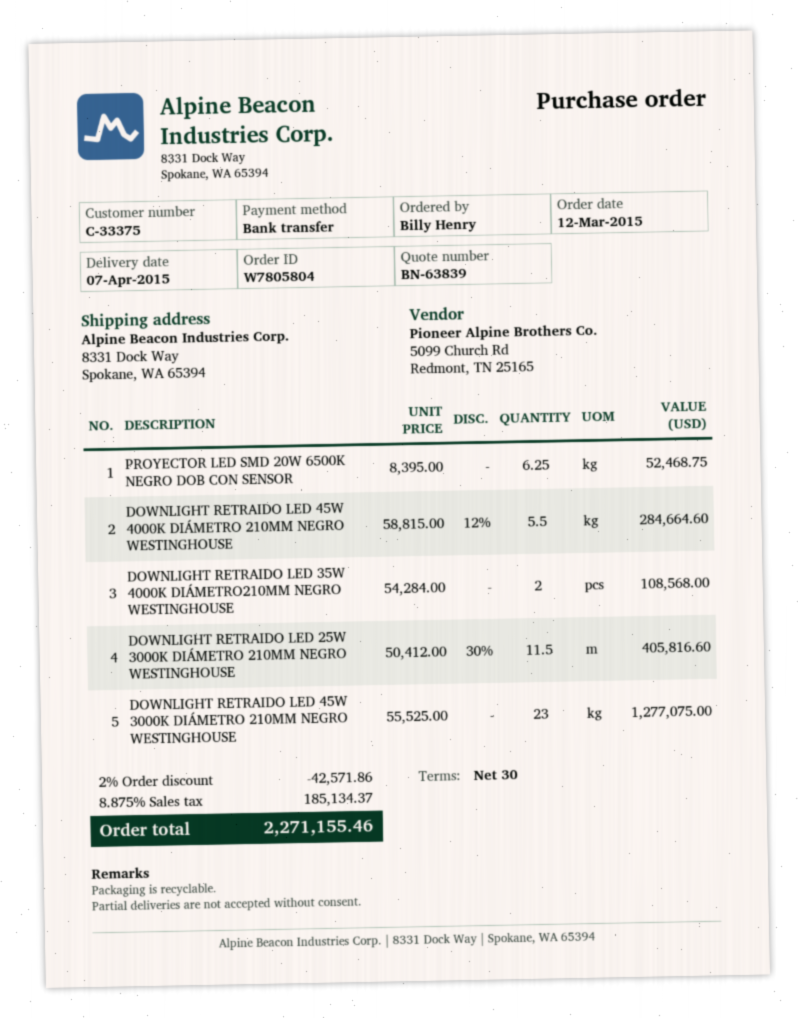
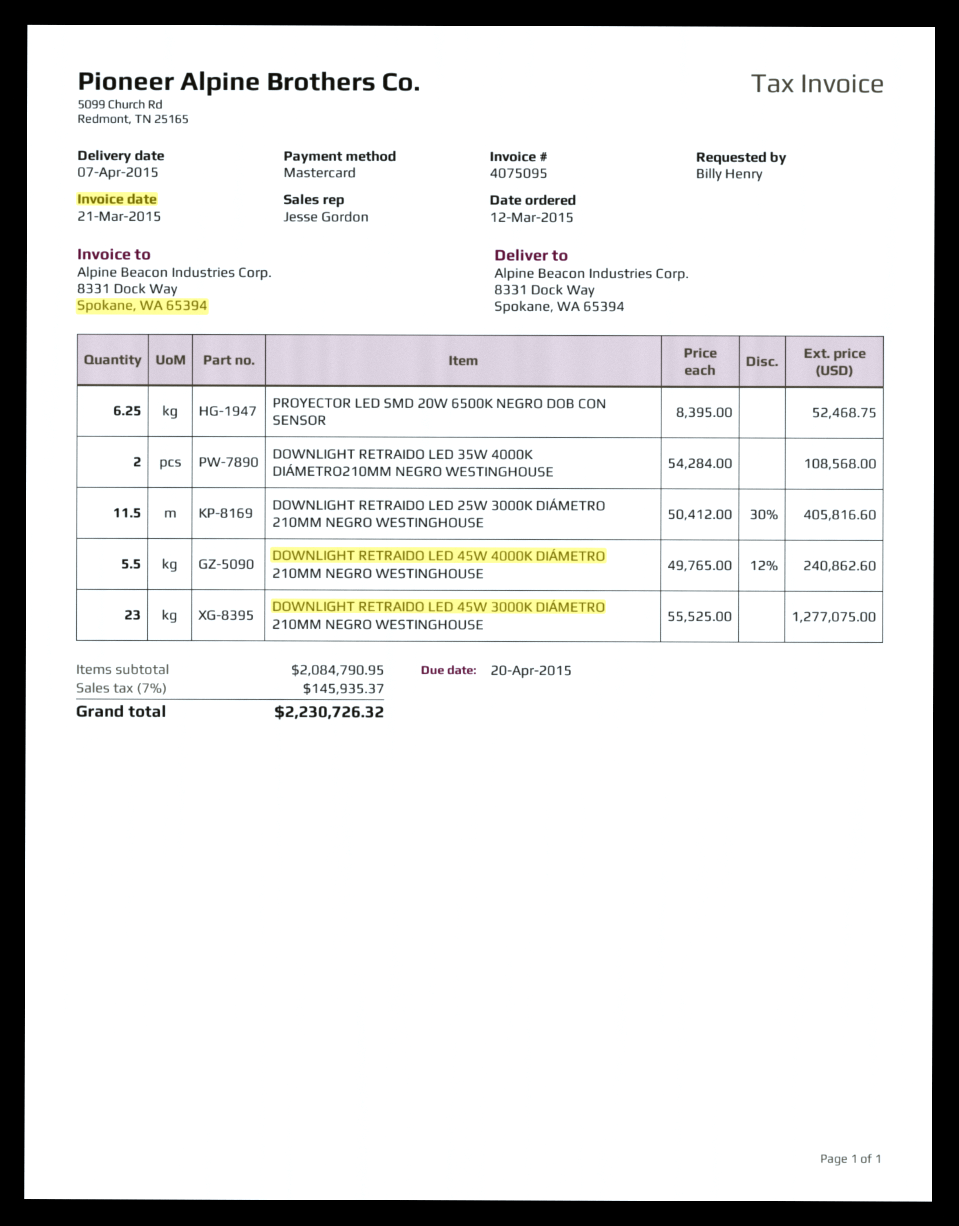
payment method: bank transfer -> Mastercard
DOWNLIGHT RETRAIDO LED 45W 4000K DIÁMETRO 210MM NEGRO WESTINGHOUSE: 5.5 x 58815.00 - 12% = 284664.60 -> 5.5 x 49765.00 - 12% = 240862.60
discount: 2% = 42571.86 -> none
tax: 8.875% = 185134.37 -> 7% = 145935.37
total: 2271155.46 -> 2230726.32

